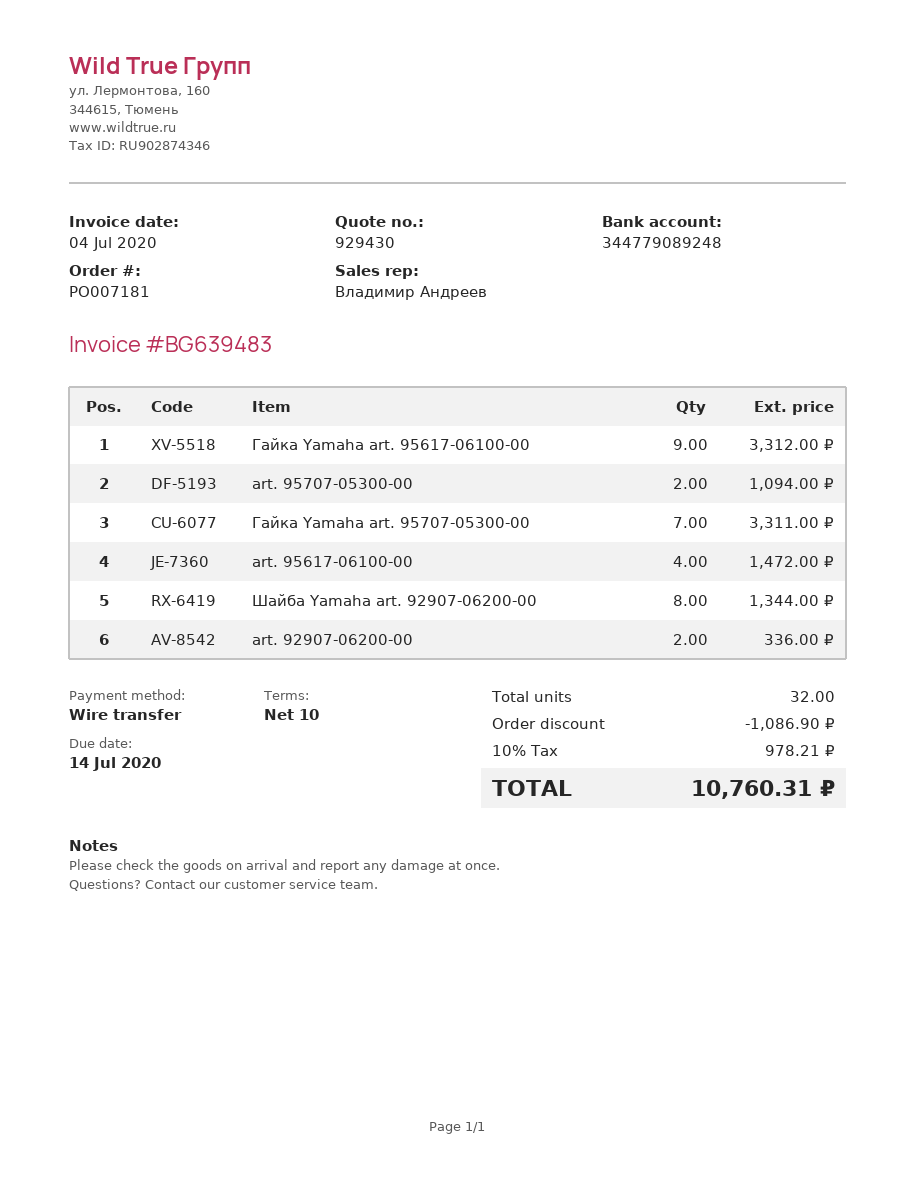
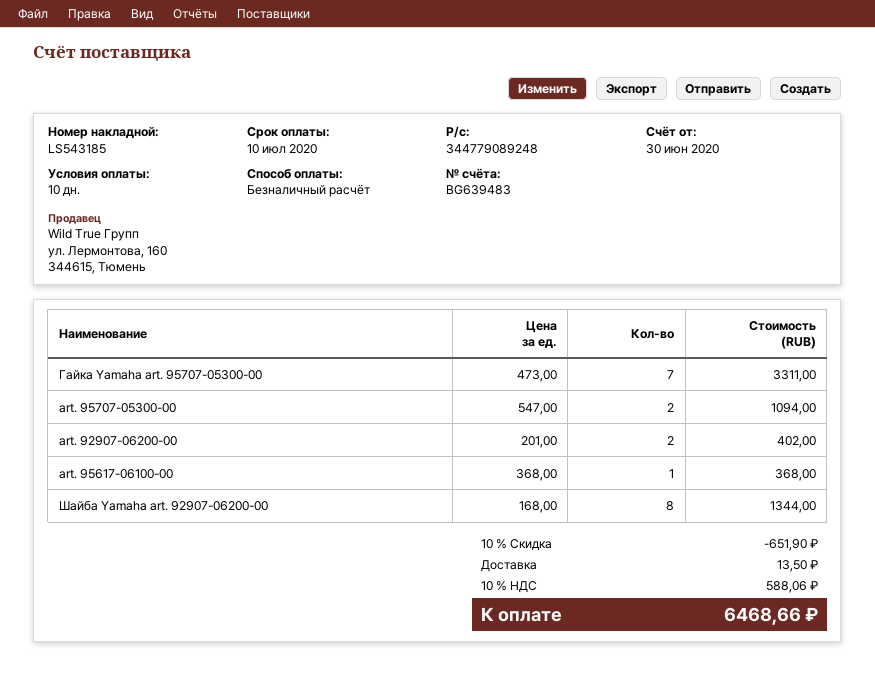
invoice date: 2020-07-04 -> 2020-06-30
due date: 2020-07-14 -> 2020-07-10
Гайка Yamaha art. 95617-06100-00: 9 for 3312.00 -> none
art. 95617-06100-00: 4 for 1472.00 -> 1 for 368.00
art. 92907-06200-00: 2 for 336.00 -> 2 for 402.00
discount: 1086.90 -> 651.90
shipping: none -> 13.50
tax: 10% = 978.21 -> 10% = 588.06
total: 10760.31 -> 6468.66

